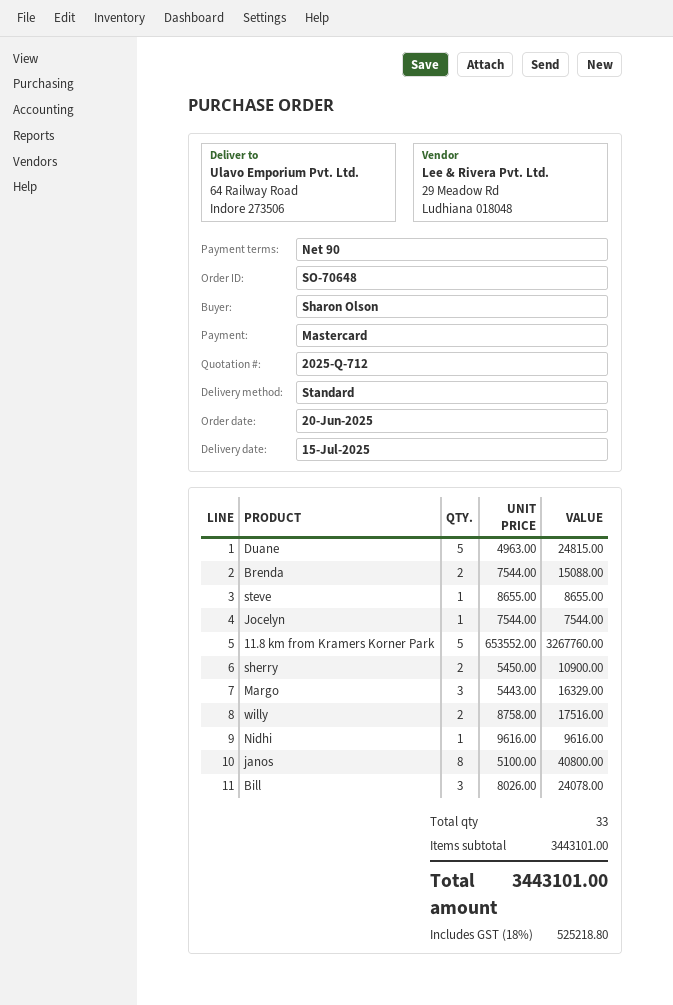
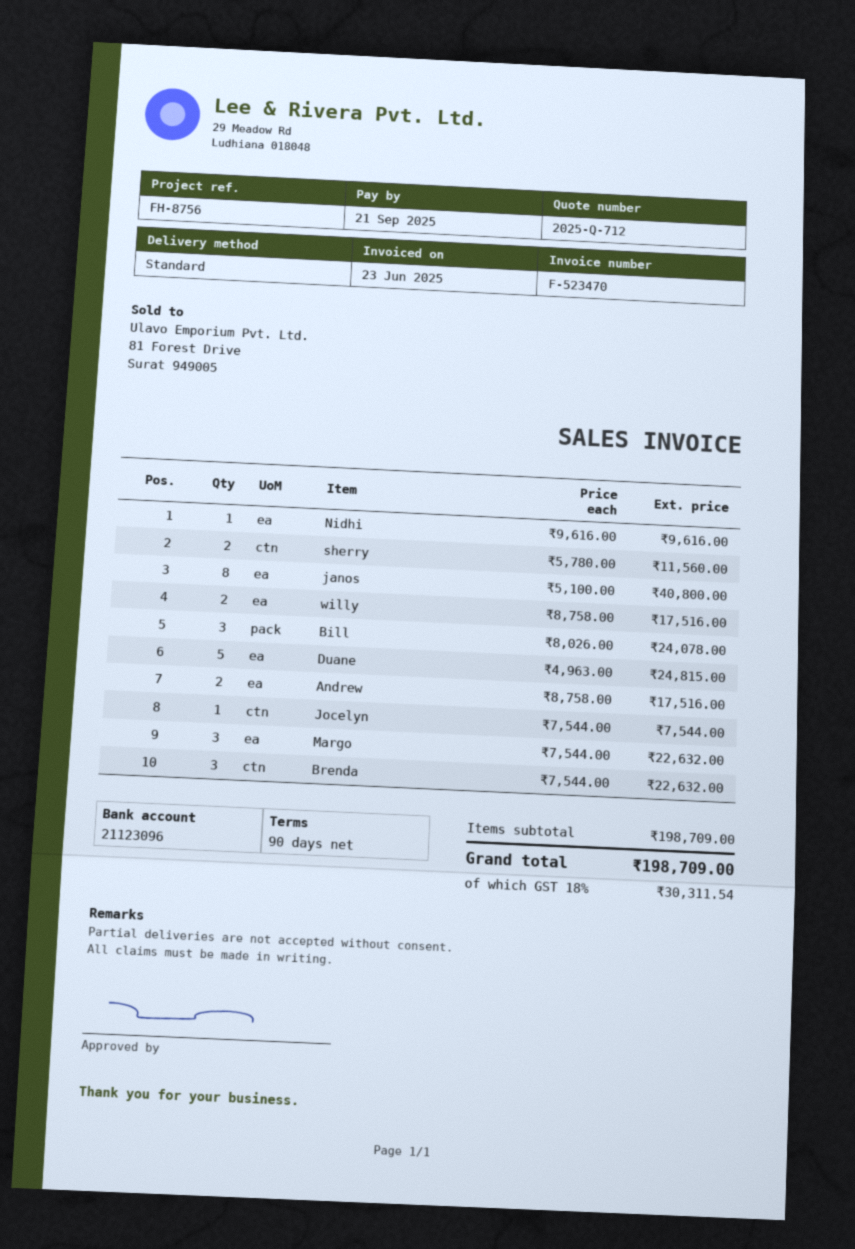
Brenda: 2 x 7544.00 = 15088.00 -> 3 x 7544.00 = 22632.00
steve: 1 x 8655.00 = 8655.00 -> none
11.8 km from Kramers Korner Park: 5 x 653552.00 = 3267760.00 -> none
sherry: 2 x 5450.00 = 10900.00 -> 2 x 5780.00 = 11560.00
Margo: 3 x 5443.00 = 16329.00 -> 3 x 7544.00 = 22632.00
Andrew: none -> 2 x 8758.00 = 17516.00
subtotal: 3443101.00 -> 198709.00
tax: 18% = 525218.80 -> 18% = 30311.54
total: 3443101.00 -> 198709.00

